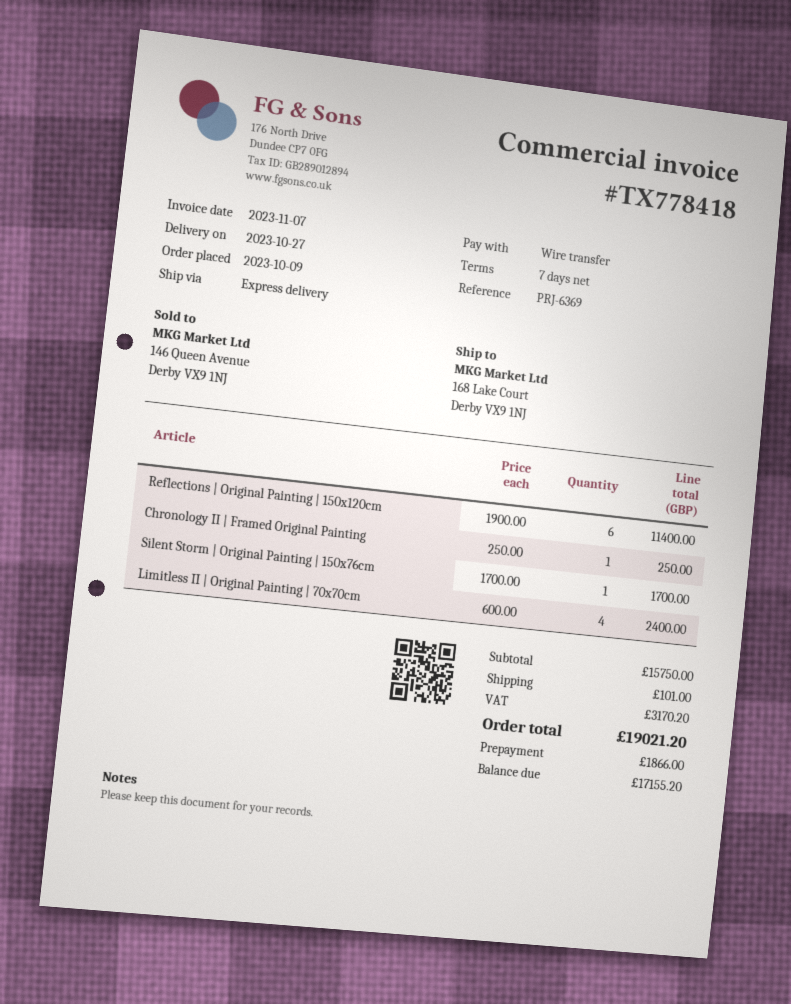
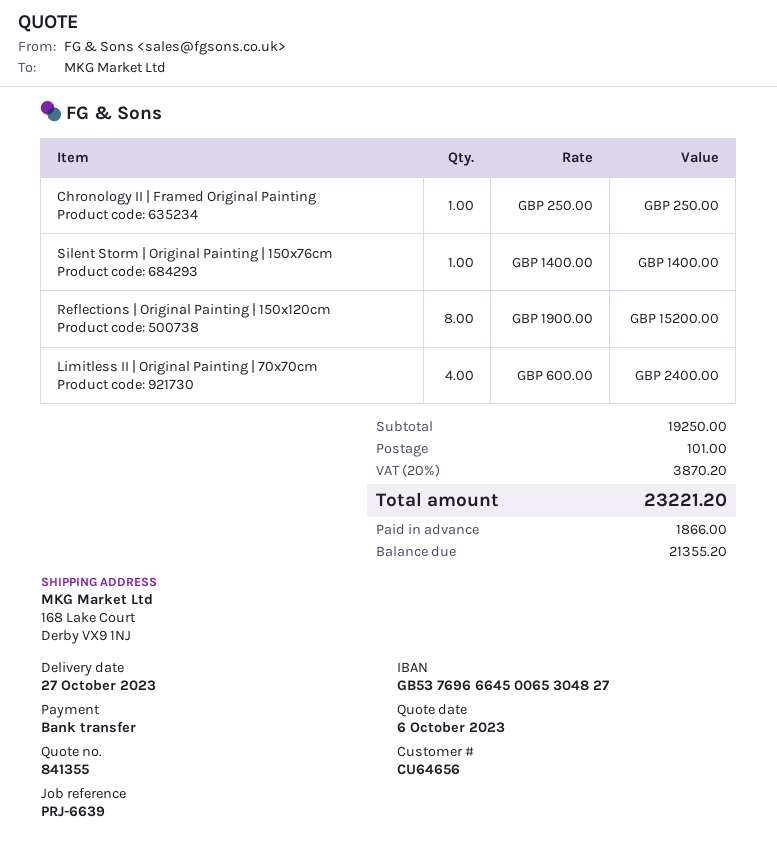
reference: PRJ-6369 -> PRJ-6639
Reflections | Original Painting | 150x120cm: 6 x 1900.00 = 11400.00 -> 8 x 1900.00 = 15200.00
Silent Storm | Original Painting | 150x76cm: 1 x 1700.00 = 1700.00 -> 1 x 1400.00 = 1400.00
subtotal: 15750.00 -> 19250.00
tax: 3170.20 -> 3870.20
total: 19021.20 -> 23221.20
balance: 17155.20 -> 21355.20

